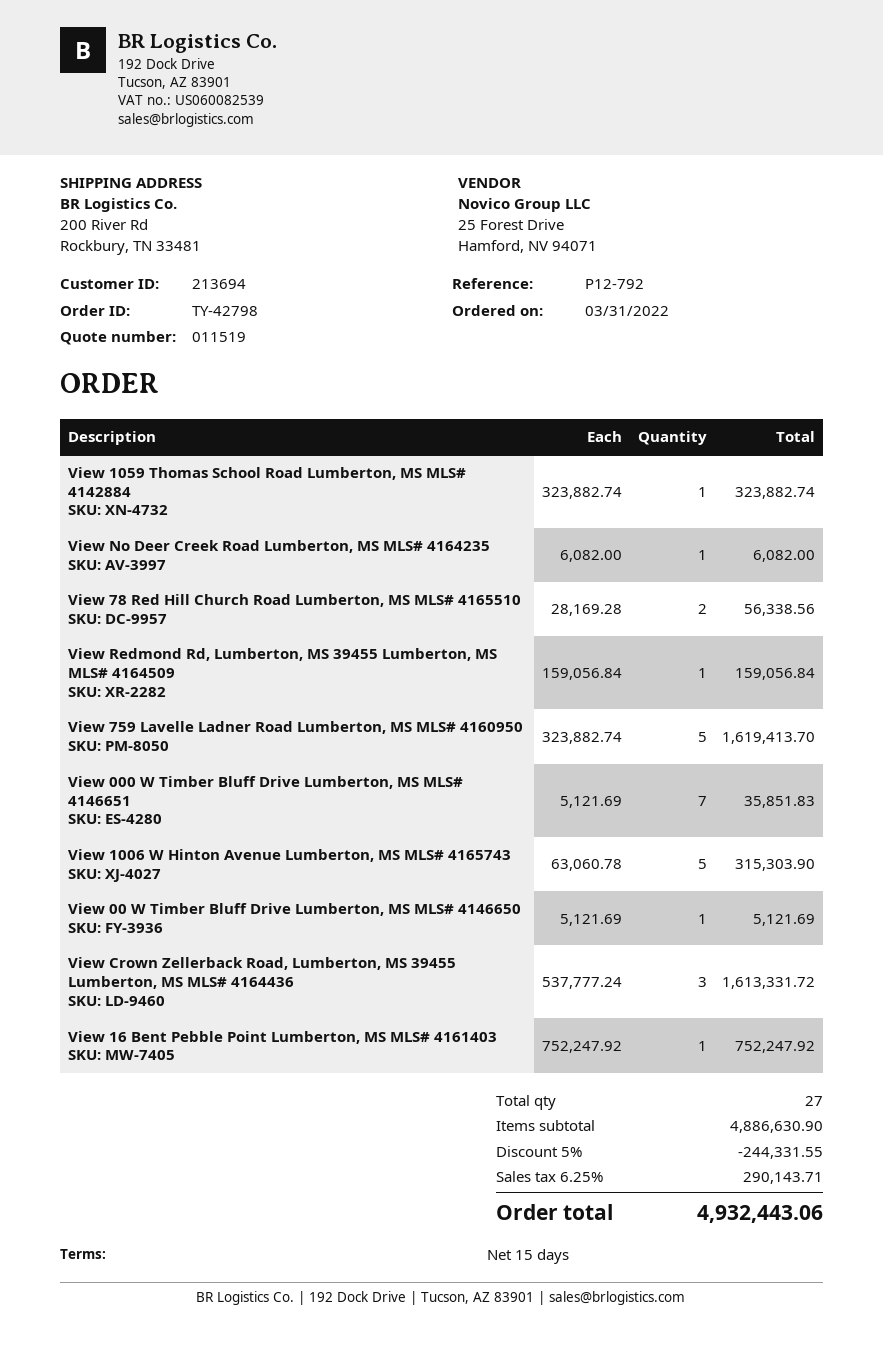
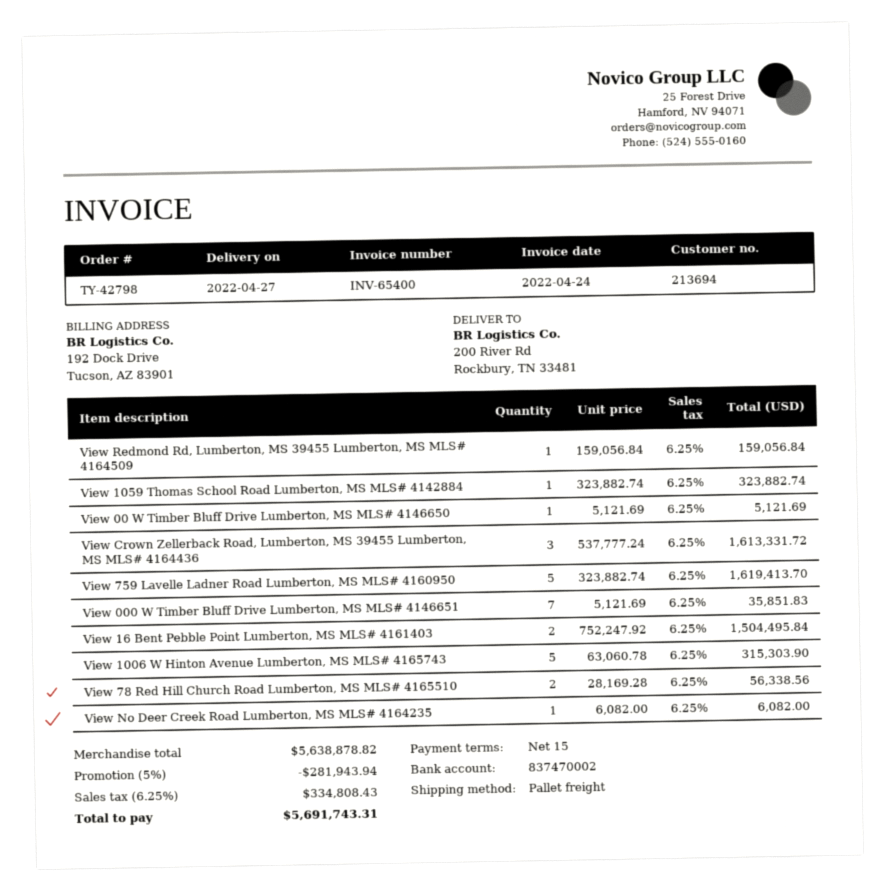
View 16 Bent Pebble Point Lumberton, MS MLS# 4161403: 1 x 752247.92 = 752247.92 -> 2 x 752247.92 = 1504495.84
subtotal: 4886630.90 -> 5638878.82
discount: 5% = 244331.55 -> 5% = 281943.94
tax: 6.25% = 290143.71 -> 6.25% = 334808.43
total: 4932443.06 -> 5691743.31

